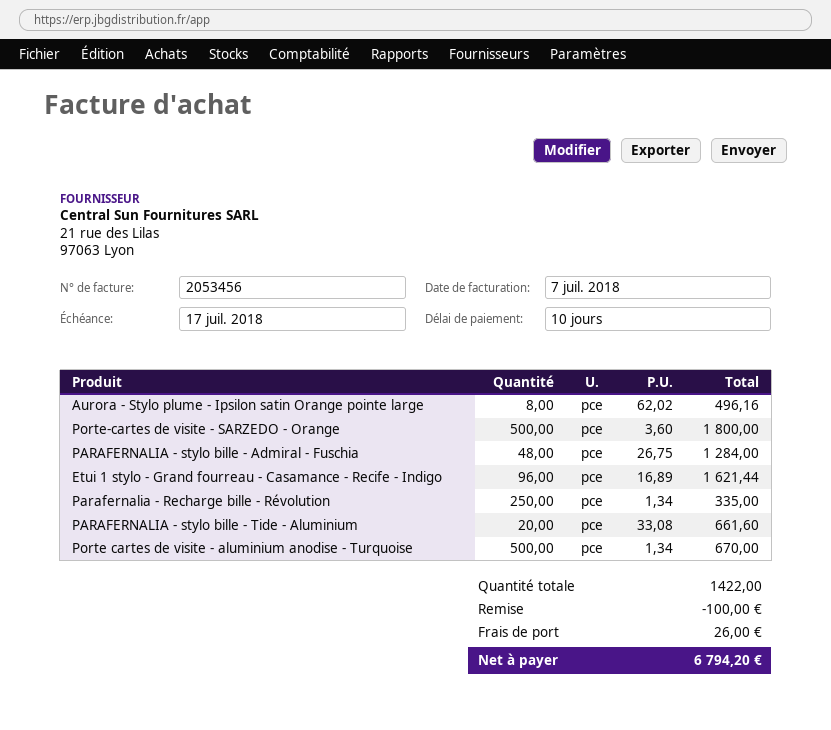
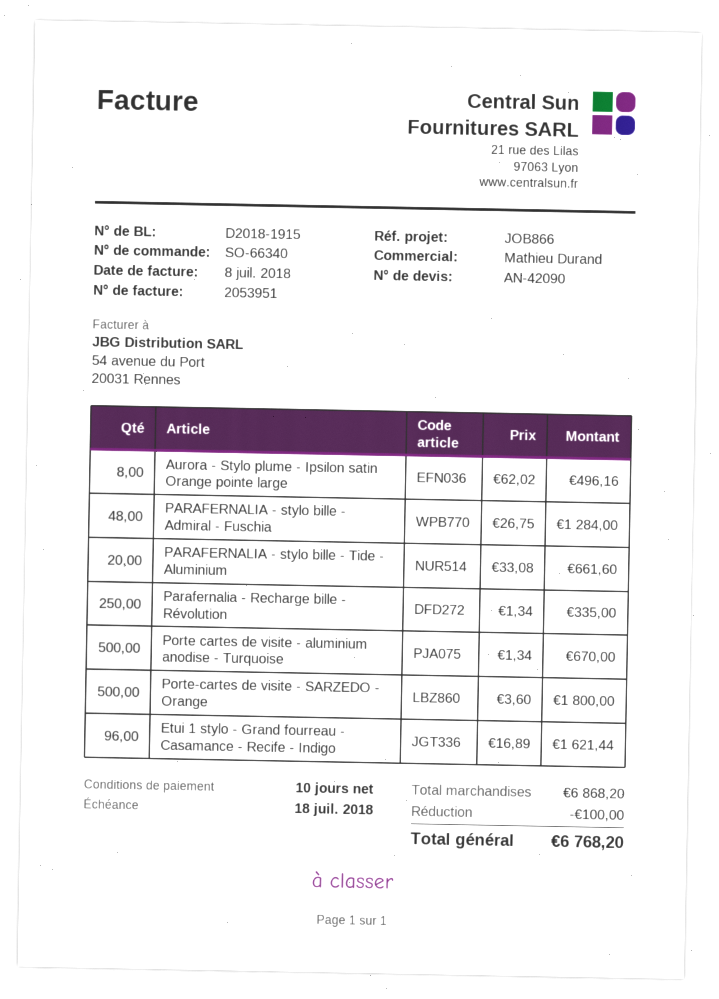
invoice number: 2053456 -> 2053951
invoice date: 2018-07-07 -> 2018-07-08
due date: 2018-07-17 -> 2018-07-18
shipping: 26.00 -> none
total: 6794.20 -> 6768.20

